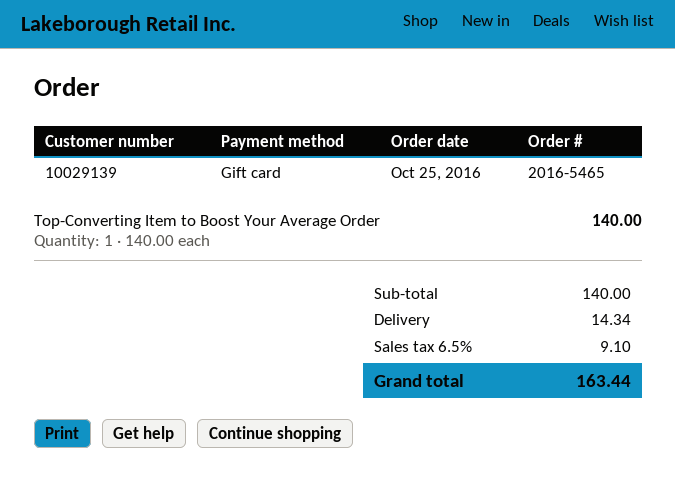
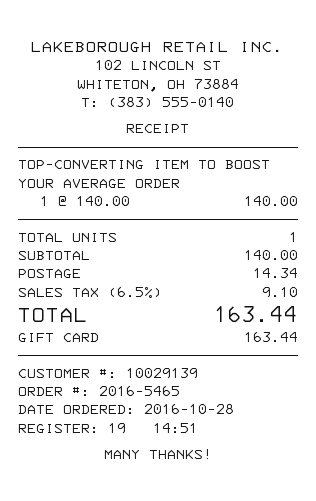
order date: 2016-10-25 -> 2016-10-28

